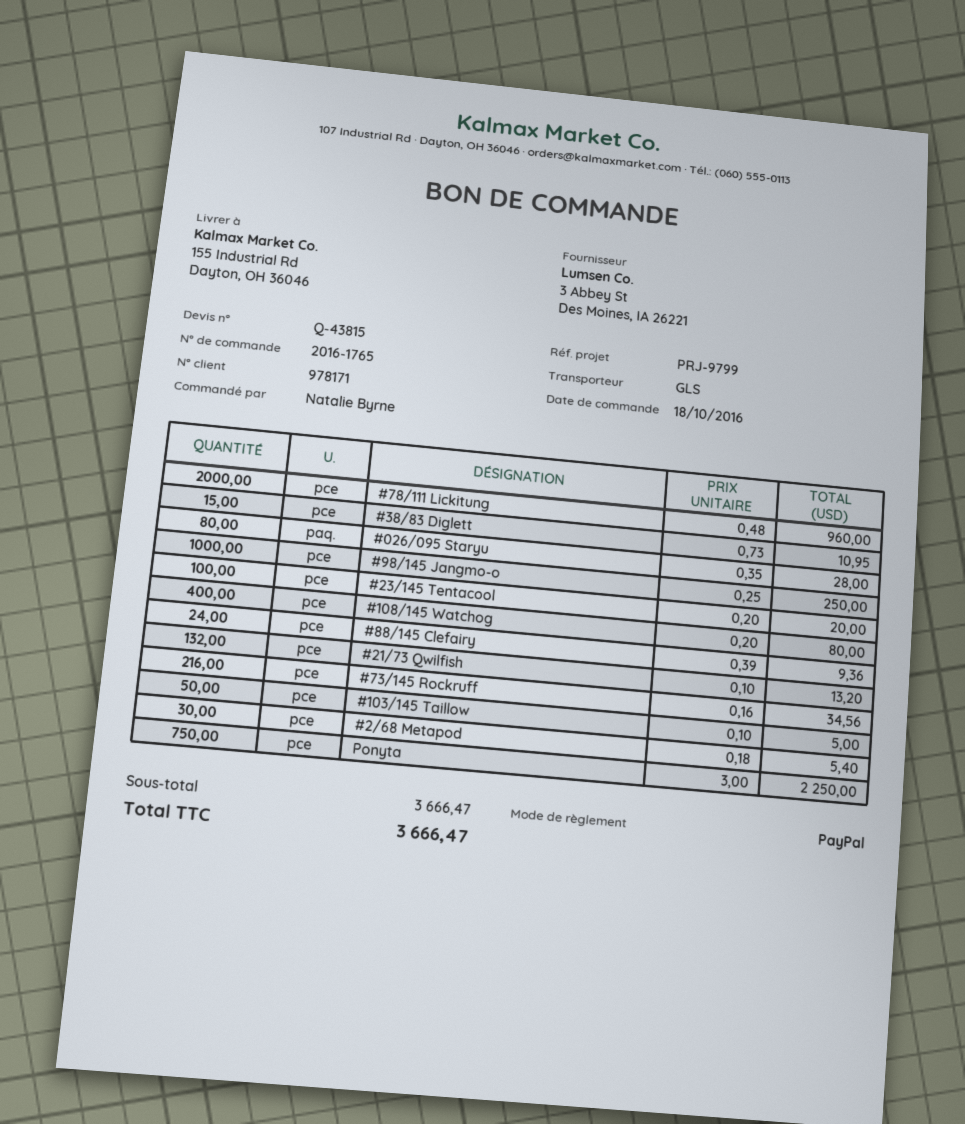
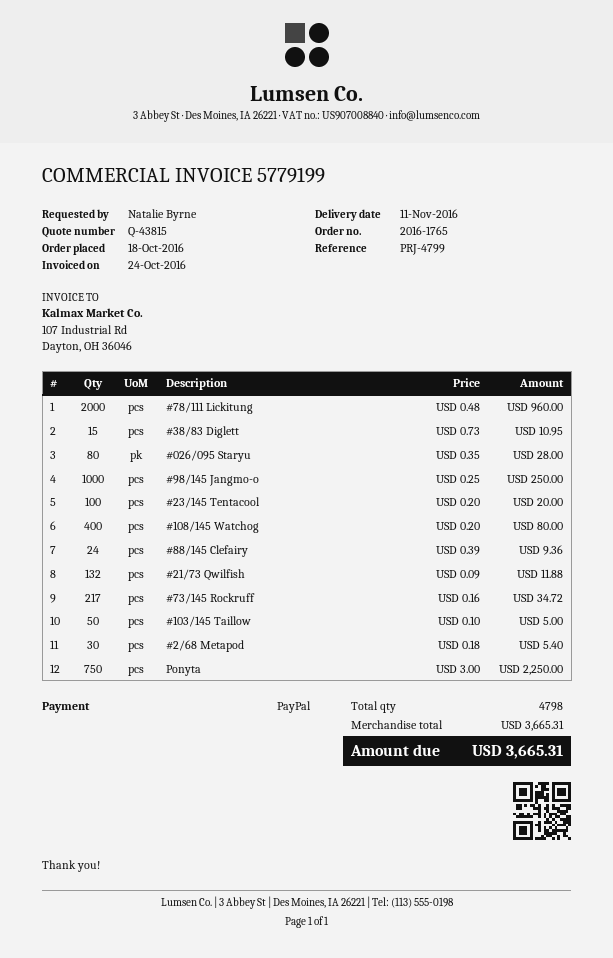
reference: PRJ-9799 -> PRJ-4799
#21/73 Qwilfish: 132 x 0.10 = 13.20 -> 132 x 0.09 = 11.88
#73/145 Rockruff: 216 x 0.16 = 34.56 -> 217 x 0.16 = 34.72
subtotal: 3666.47 -> 3665.31
total: 3666.47 -> 3665.31

